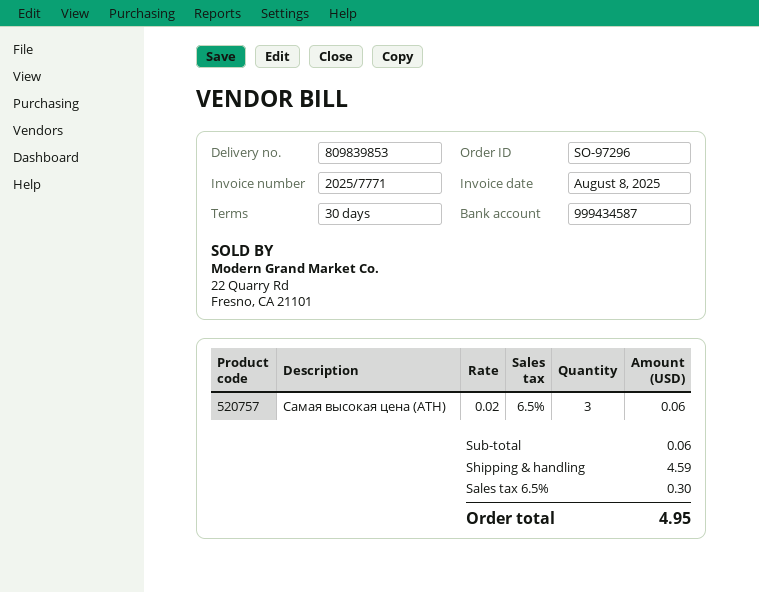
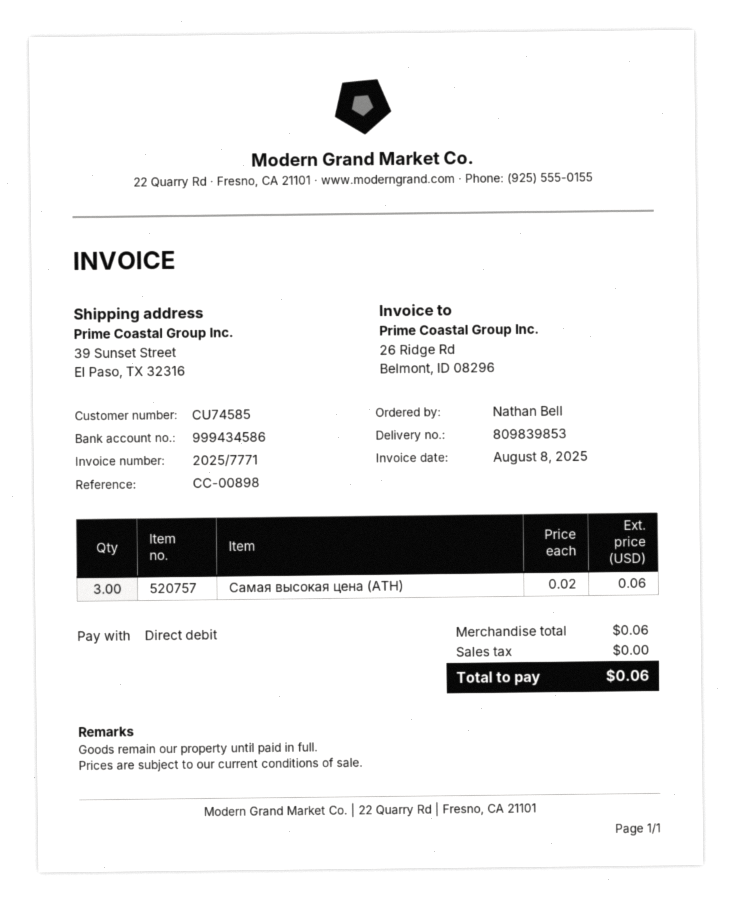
bank account: 999434587 -> 999434586
shipping: 4.59 -> none
tax: 0.30 -> 0.00
total: 4.95 -> 0.06

